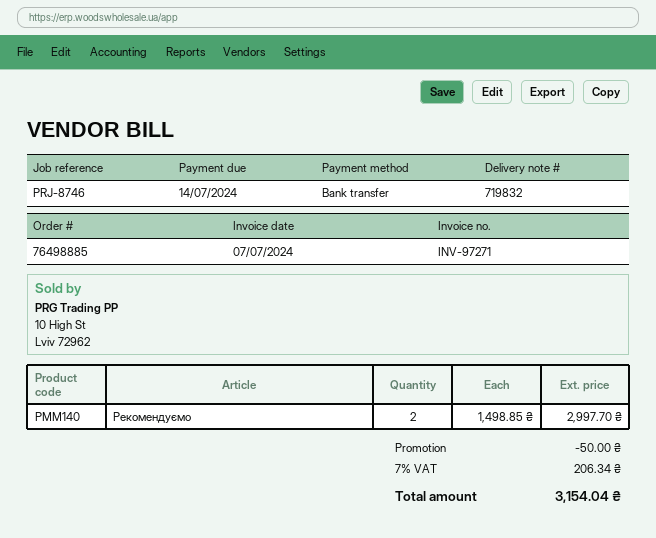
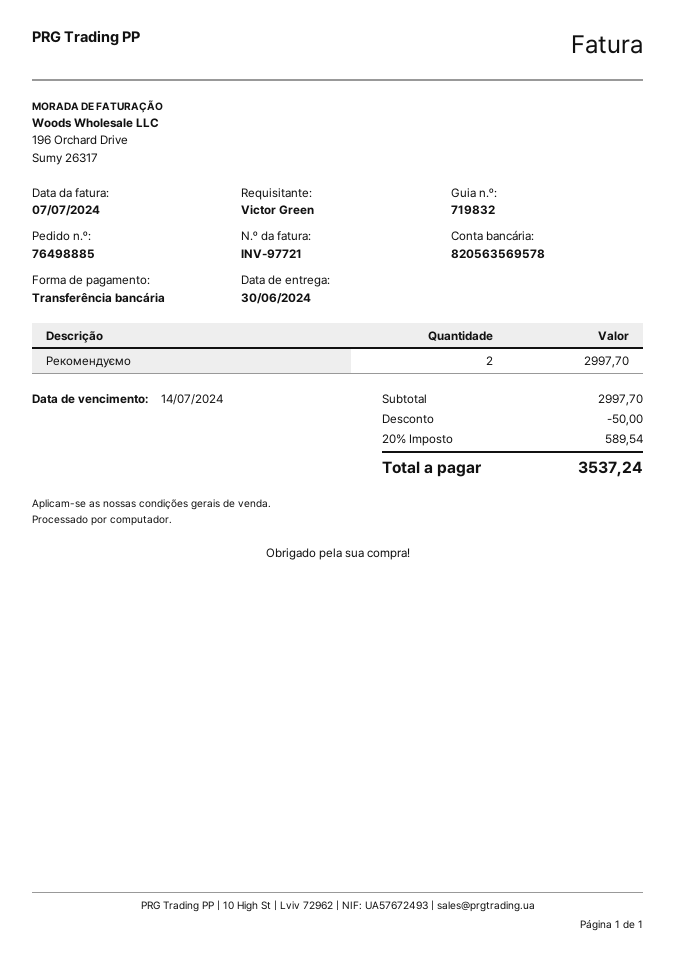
invoice number: INV-97271 -> INV-97721
tax: 7% = 206.34 -> 20% = 589.54
total: 3154.04 -> 3537.24

